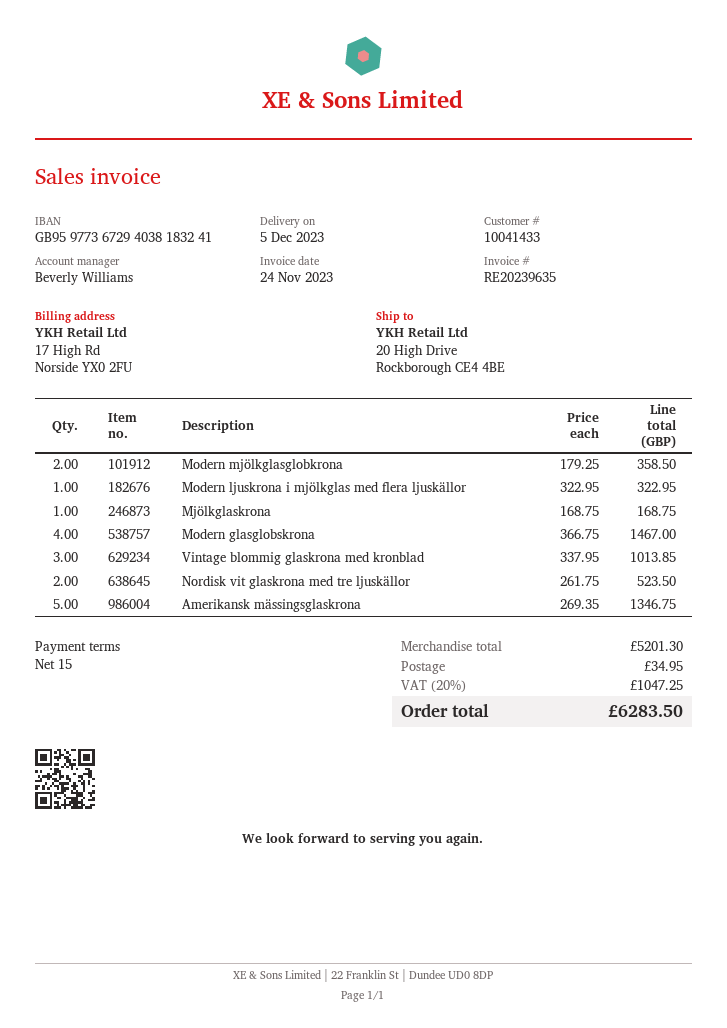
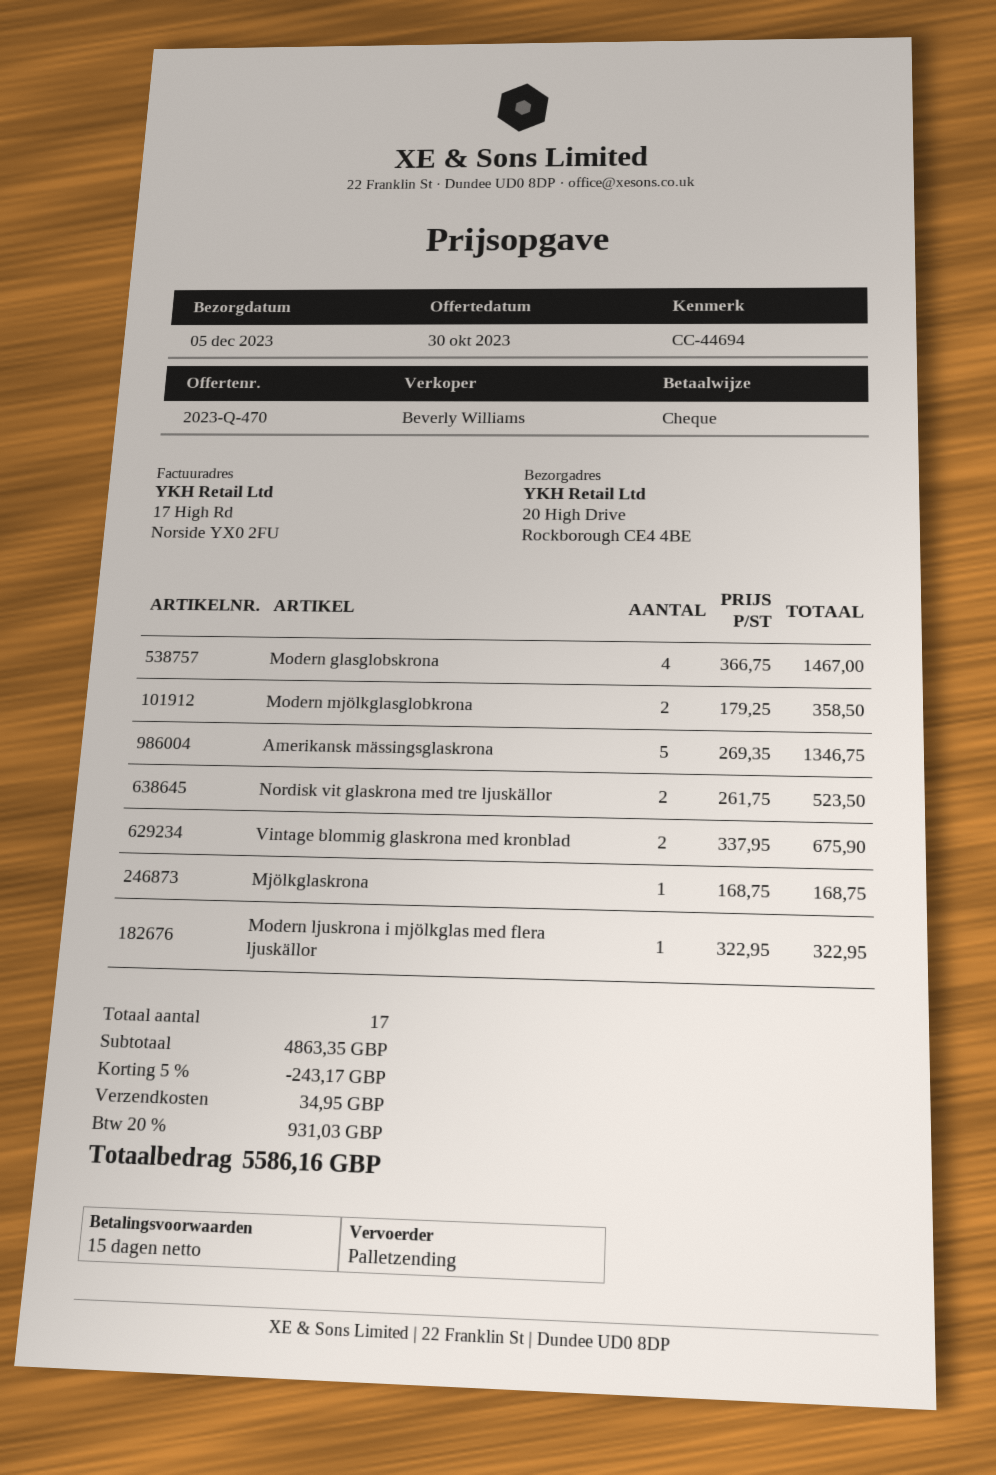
Vintage blommig glaskrona med kronblad: 3 x 337.95 = 1013.85 -> 2 x 337.95 = 675.90
subtotal: 5201.30 -> 4863.35
discount: none -> 5% = 243.17
tax: 20% = 1047.25 -> 20% = 931.03
total: 6283.50 -> 5586.16

